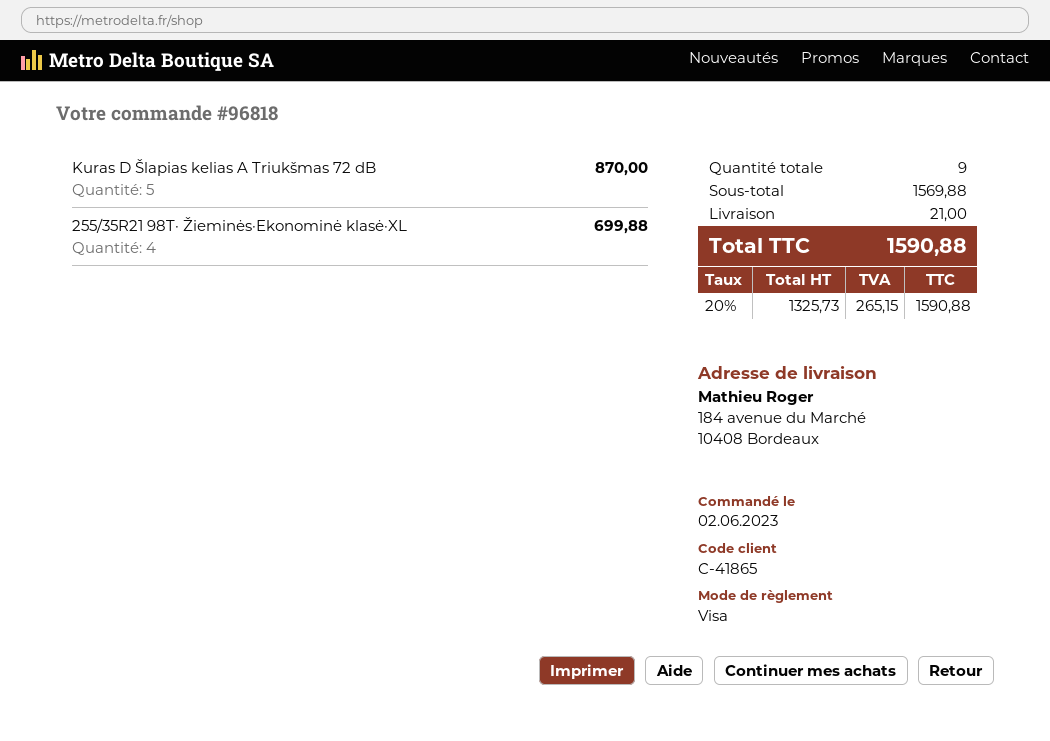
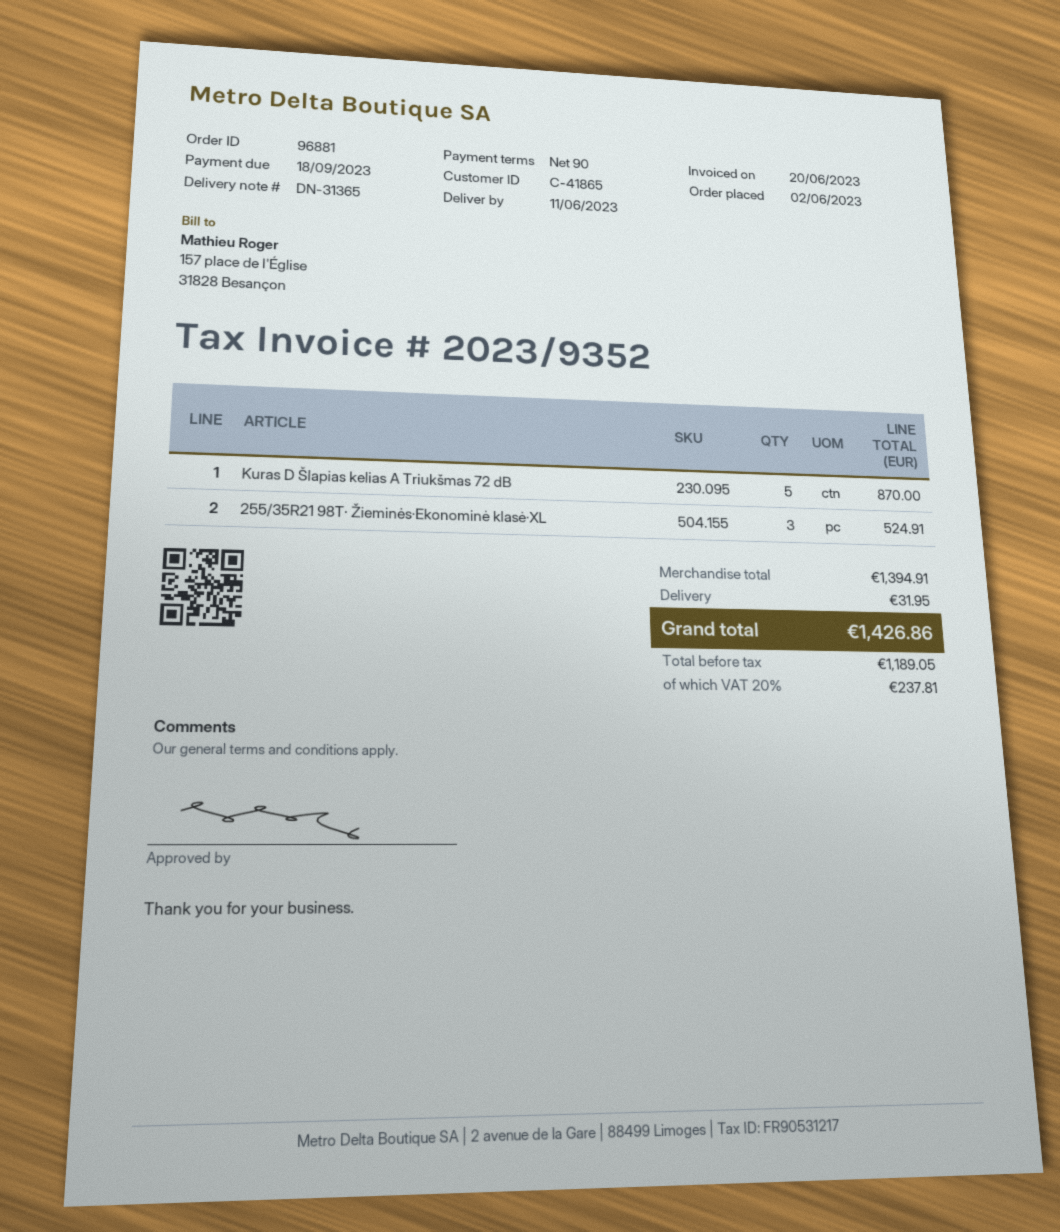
order number: 96818 -> 96881
255/35R21 98T· Žieminės·Ekonominė klasė·XL: 4 for 699.88 -> 3 for 524.91
subtotal: 1569.88 -> 1394.91
shipping: 21.00 -> 31.95
net: 1325.73 -> 1189.05
tax: 20% = 265.15 -> 20% = 237.81
total: 1590.88 -> 1426.86

